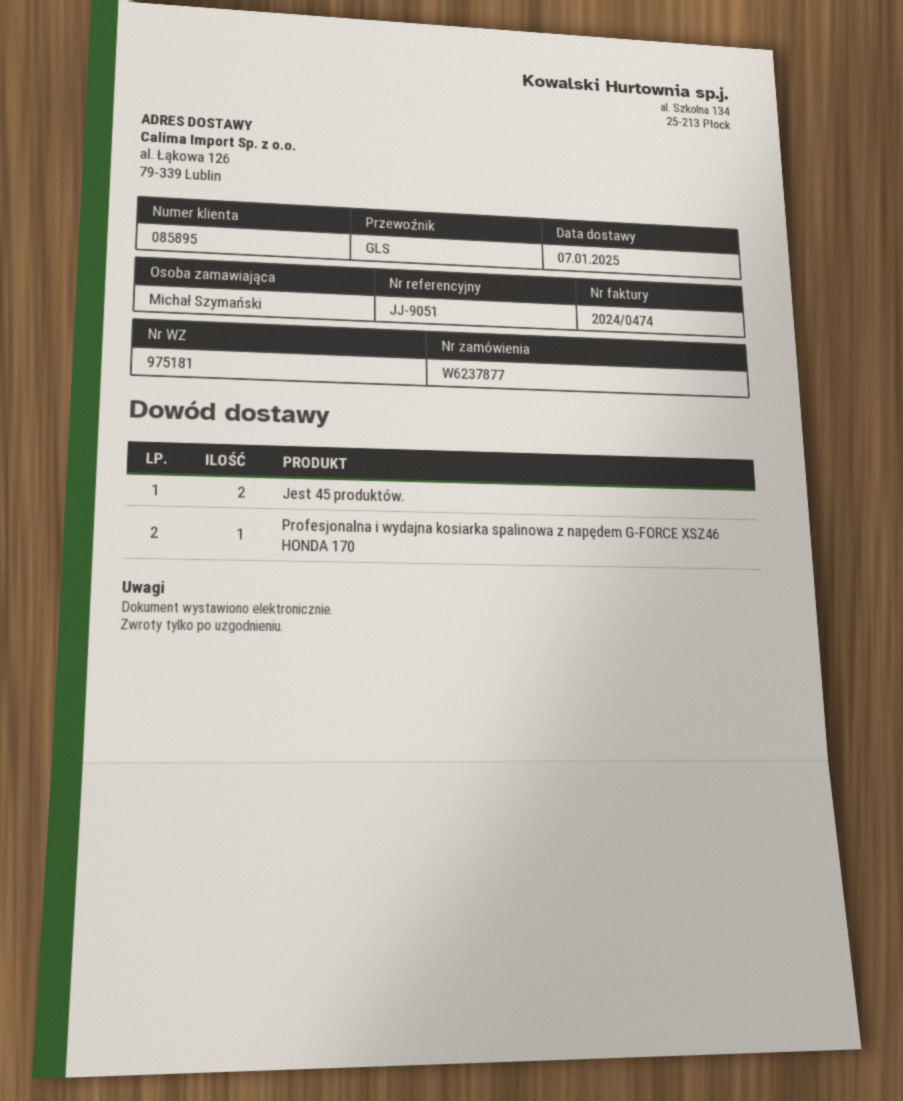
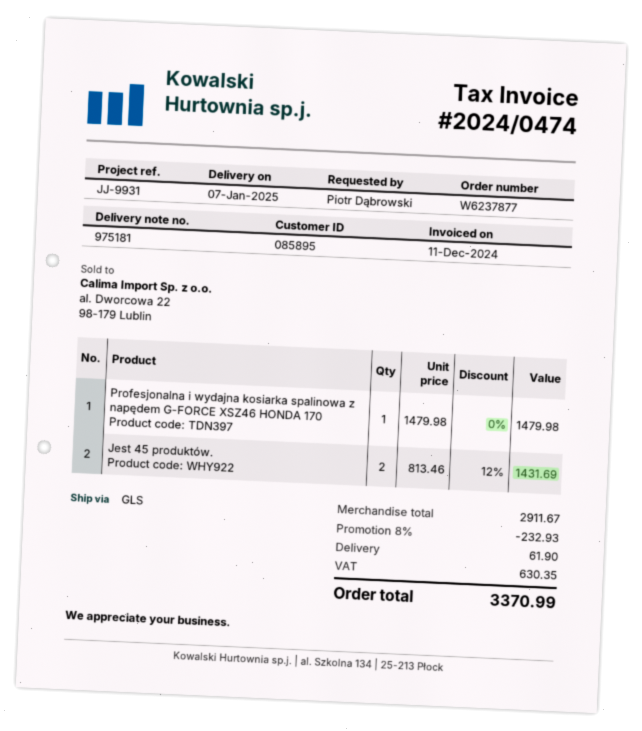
reference: JJ-9051 -> JJ-9931
ordered by: Michał Szymański -> Piotr Dąbrowski

